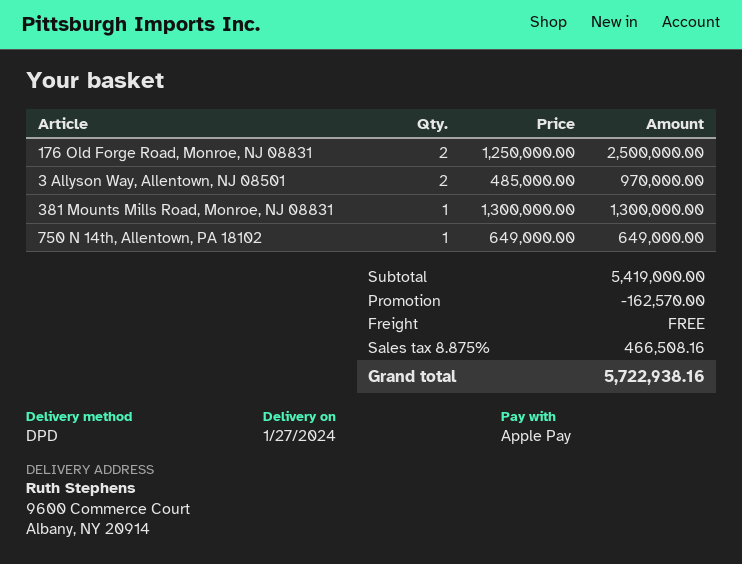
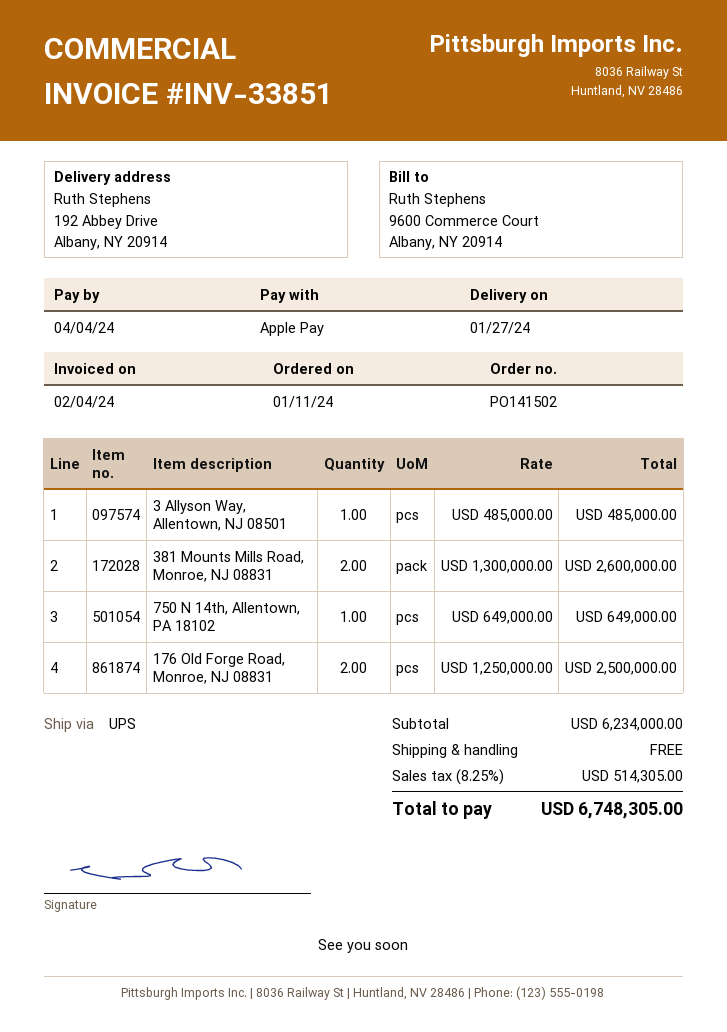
shipping method: DPD -> UPS
ship to: 9600 Commerce Court, Albany, NY 20914 -> 192 Abbey Drive, Albany, NY 20914
3 Allyson Way, Allentown, NJ 08501: 2 x 485000.00 = 970000.00 -> 1 x 485000.00 = 485000.00
381 Mounts Mills Road, Monroe, NJ 08831: 1 x 1300000.00 = 1300000.00 -> 2 x 1300000.00 = 2600000.00
subtotal: 5419000.00 -> 6234000.00
discount: 162570.00 -> none
tax: 8.875% = 466508.16 -> 8.25% = 514305.00
total: 5722938.16 -> 6748305.00

